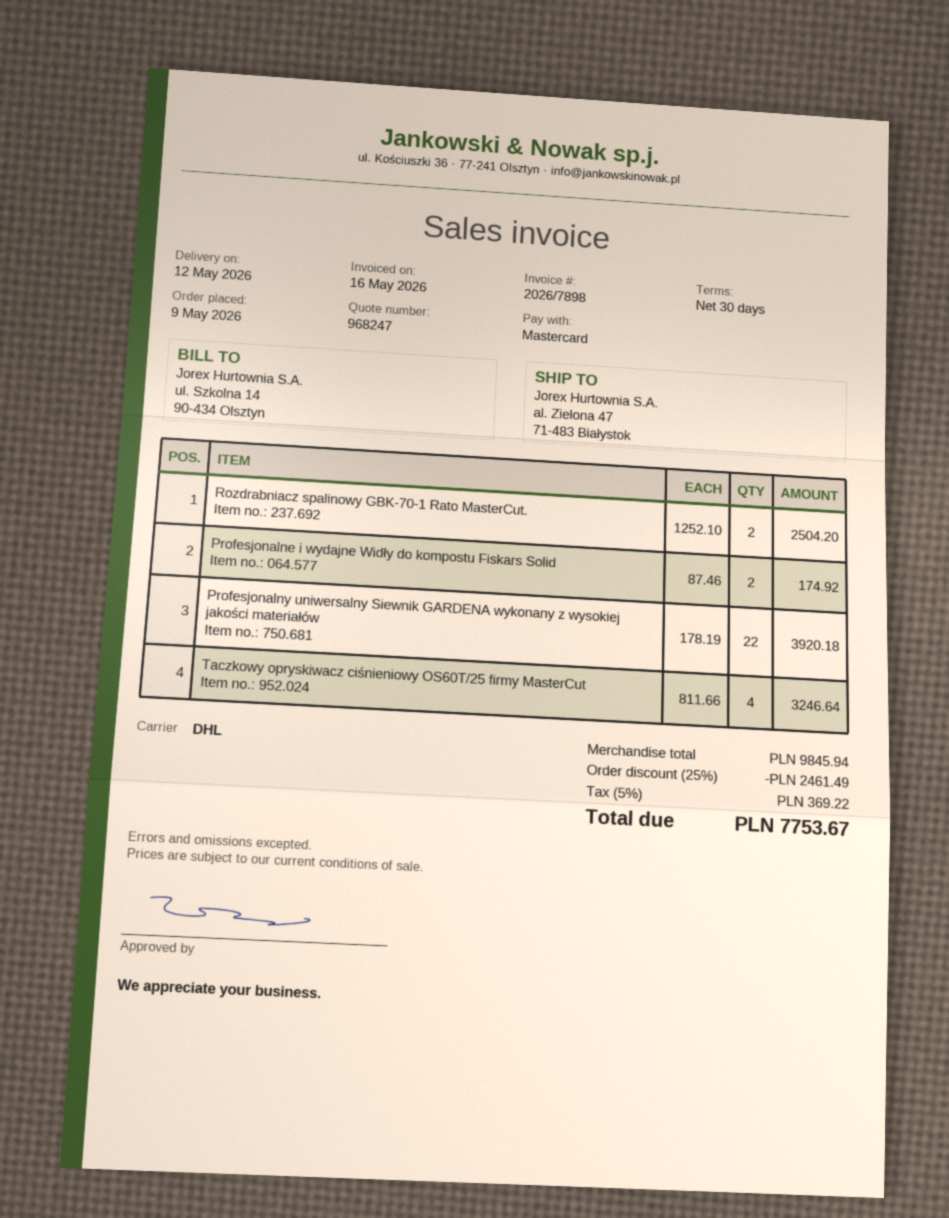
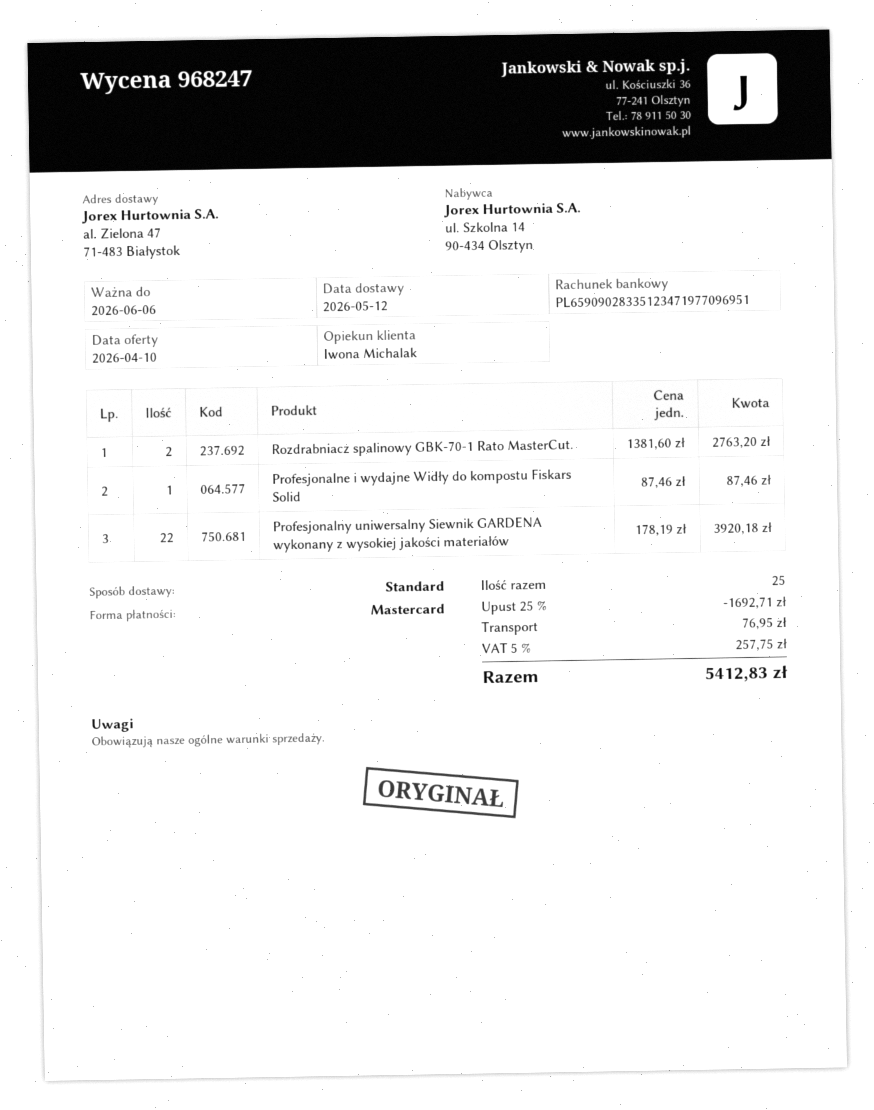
shipping method: DHL -> standard
Rozdrabniacz spalinowy GBK-70-1 Rato MasterCut.: 2 x 1252.10 = 2504.20 -> 2 x 1381.60 = 2763.20
Profesjonalne i wydajne Widły do kompostu Fiskars Solid: 2 x 87.46 = 174.92 -> 1 x 87.46 = 87.46
Taczkowy opryskiwacz ciśnieniowy OS60T/25 firmy MasterCut: 4 x 811.66 = 3246.64 -> none
discount: 25% = 2461.49 -> 25% = 1692.71
shipping: none -> 76.95
tax: 5% = 369.22 -> 5% = 257.75
total: 7753.67 -> 5412.83

